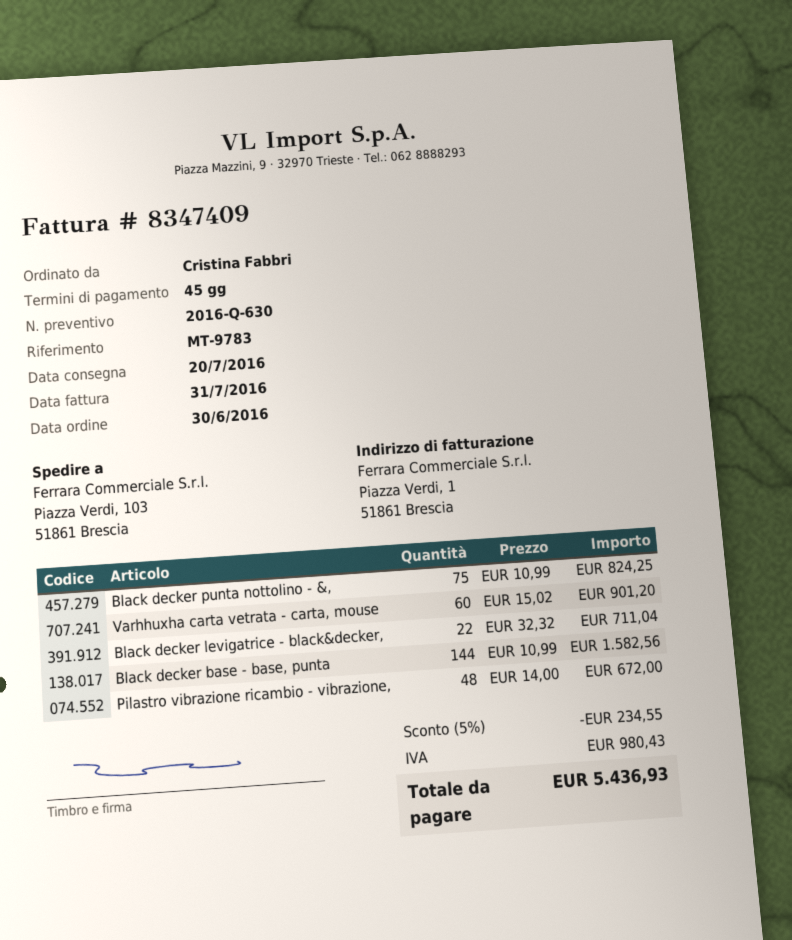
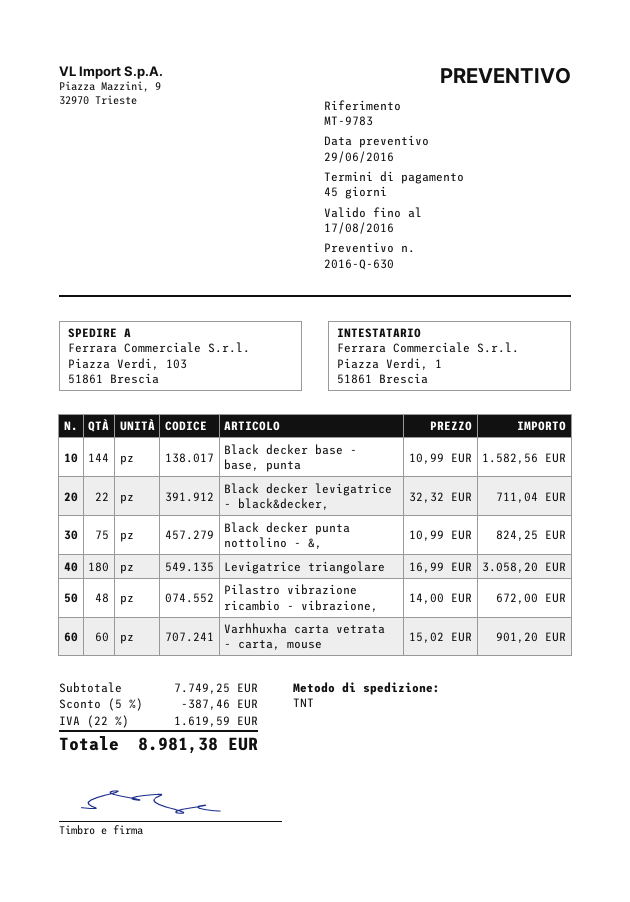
Levigatrice triangolare: none -> 180 x 16.99 = 3058.20
discount: 5% = 234.55 -> 5% = 387.46
tax: 980.43 -> 1619.59
total: 5436.93 -> 8981.38

